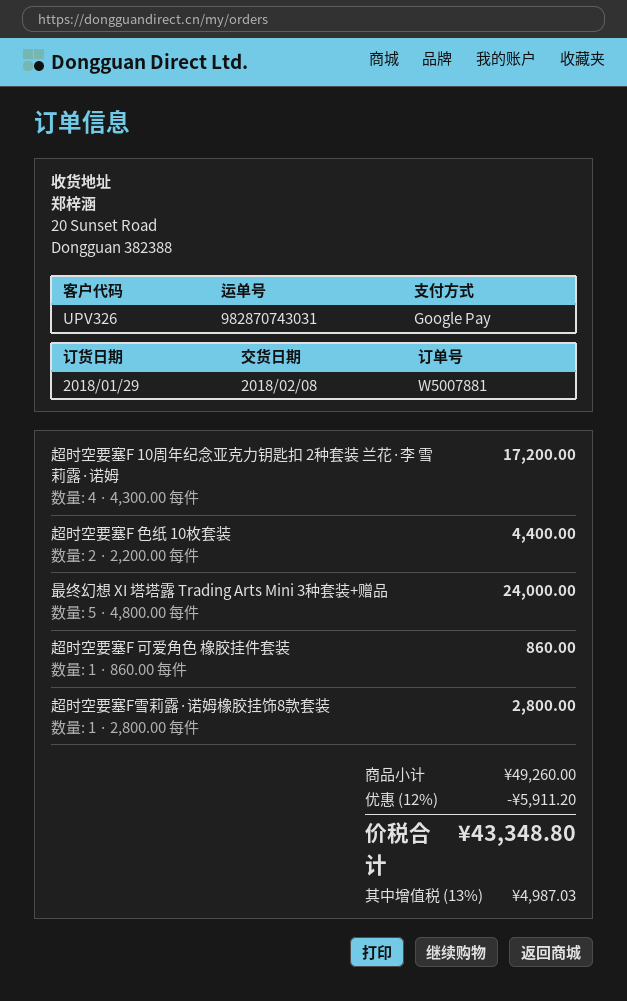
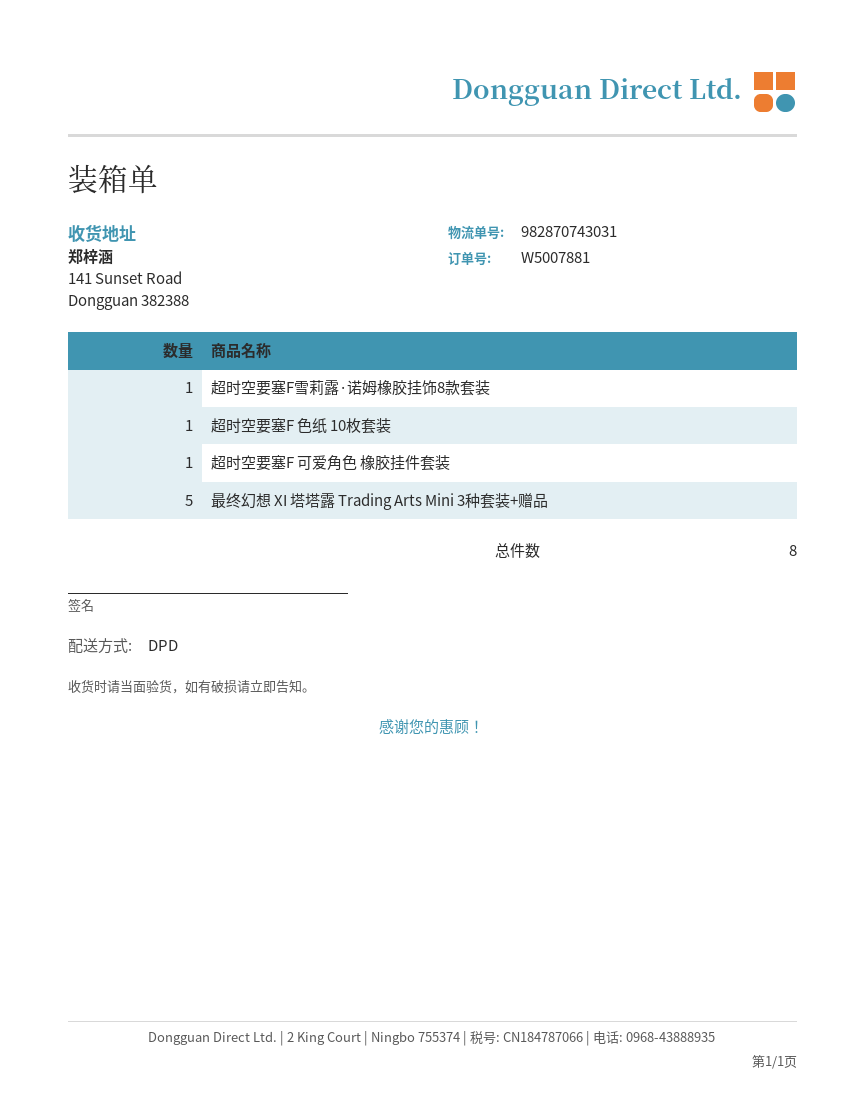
ship to: 20 Sunset Road, Dongguan 382388 -> 141 Sunset Road, Dongguan 382388
超时空要塞F 10周年纪念亚克力钥匙扣 2种套装 兰花·李 雪莉露·诺姆: 4 -> none
超时空要塞F 色纸 10枚套装: 2 -> 1

